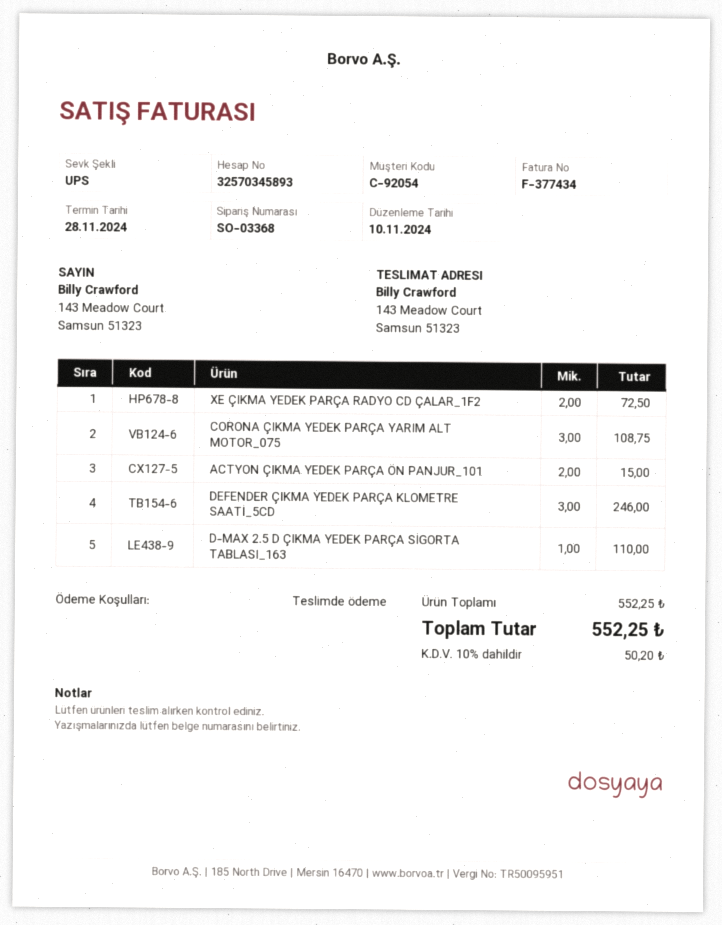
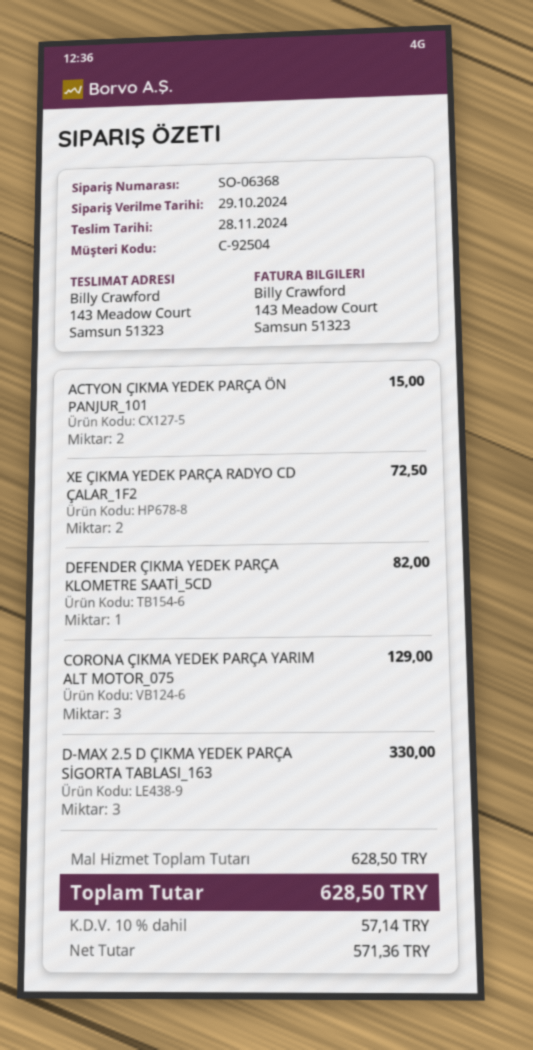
order number: SO-03368 -> SO-06368
customer number: C-92054 -> C-92504
CORONA ÇIKMA YEDEK PARÇA YARIM ALT MOTOR_075: 3 for 108.75 -> 3 for 129.00
DEFENDER ÇIKMA YEDEK PARÇA KLOMETRE SAATİ_5CD: 3 for 246.00 -> 1 for 82.00
D-MAX 2.5 D ÇIKMA YEDEK PARÇA SİGORTA TABLASI_163: 1 for 110.00 -> 3 for 330.00
subtotal: 552.25 -> 628.50
tax: 10% = 50.20 -> 10% = 57.14
total: 552.25 -> 628.50

